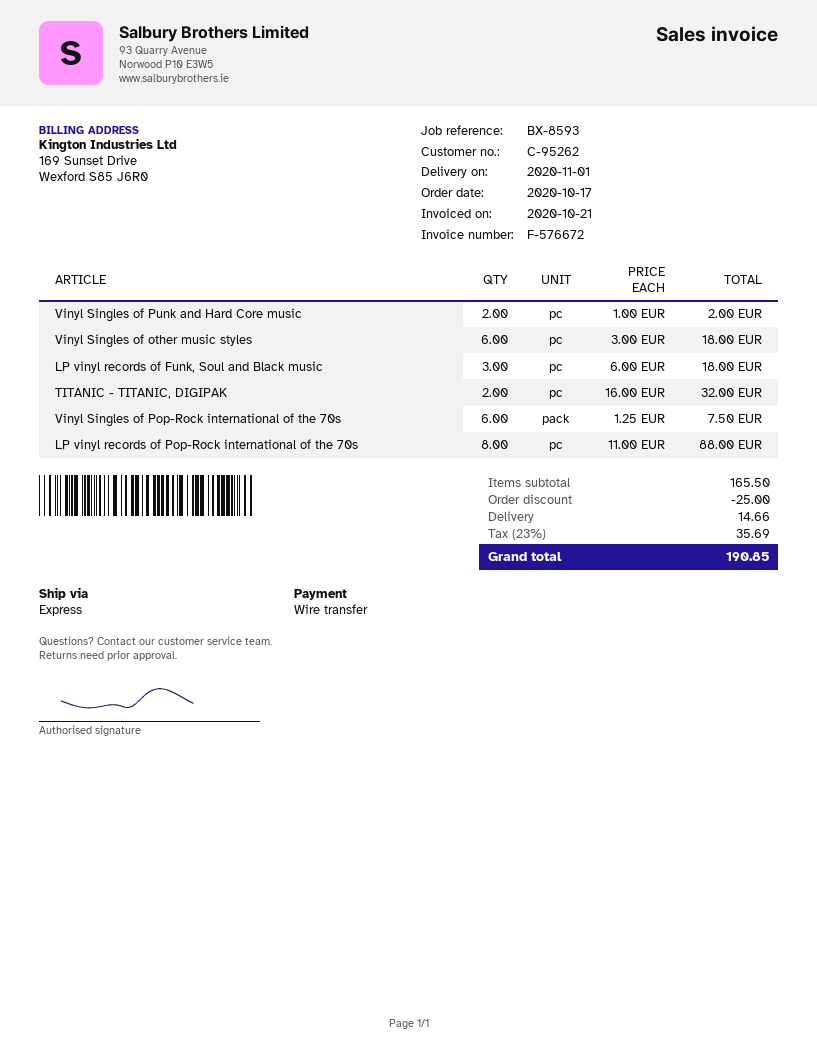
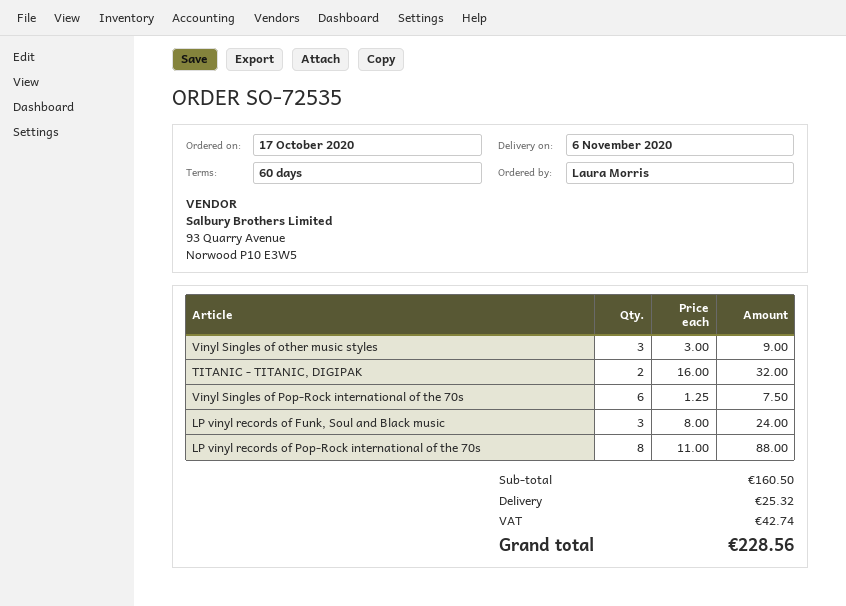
delivery date: 2020-11-01 -> 2020-11-06
Vinyl Singles of Punk and Hard Core music: 2 x 1.00 = 2.00 -> none
Vinyl Singles of other music styles: 6 x 3.00 = 18.00 -> 3 x 3.00 = 9.00
LP vinyl records of Funk, Soul and Black music: 3 x 6.00 = 18.00 -> 3 x 8.00 = 24.00
subtotal: 165.50 -> 160.50
discount: 25.00 -> none
shipping: 14.66 -> 25.32
tax: 35.69 -> 42.74
total: 190.85 -> 228.56

